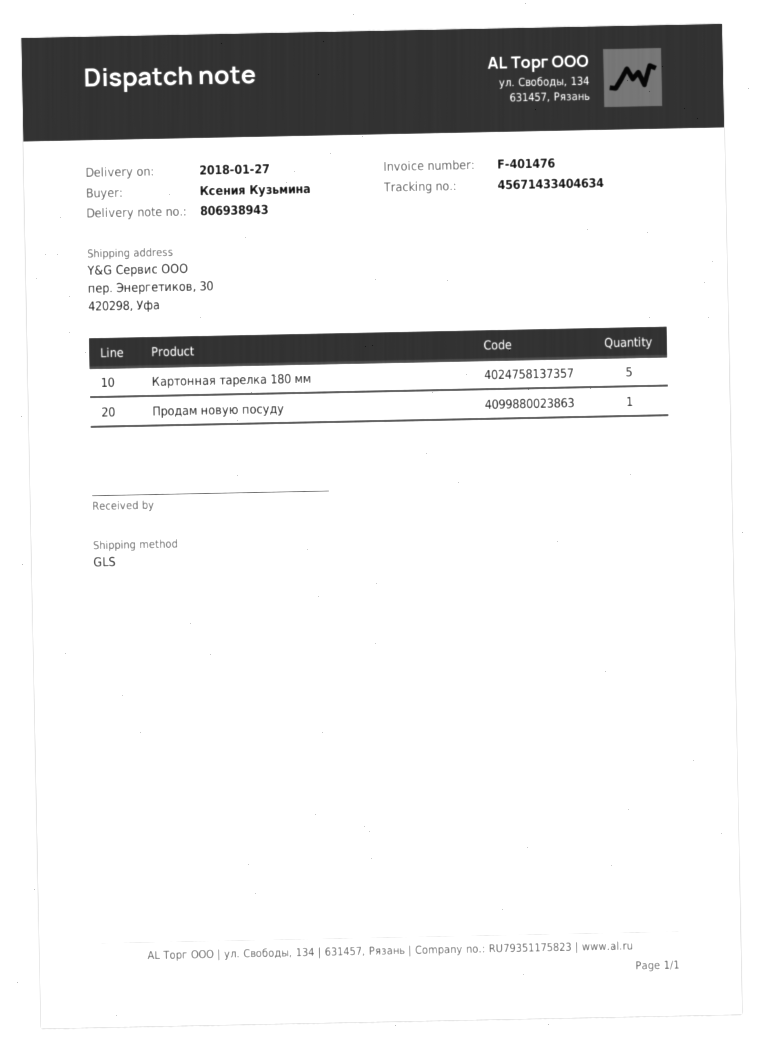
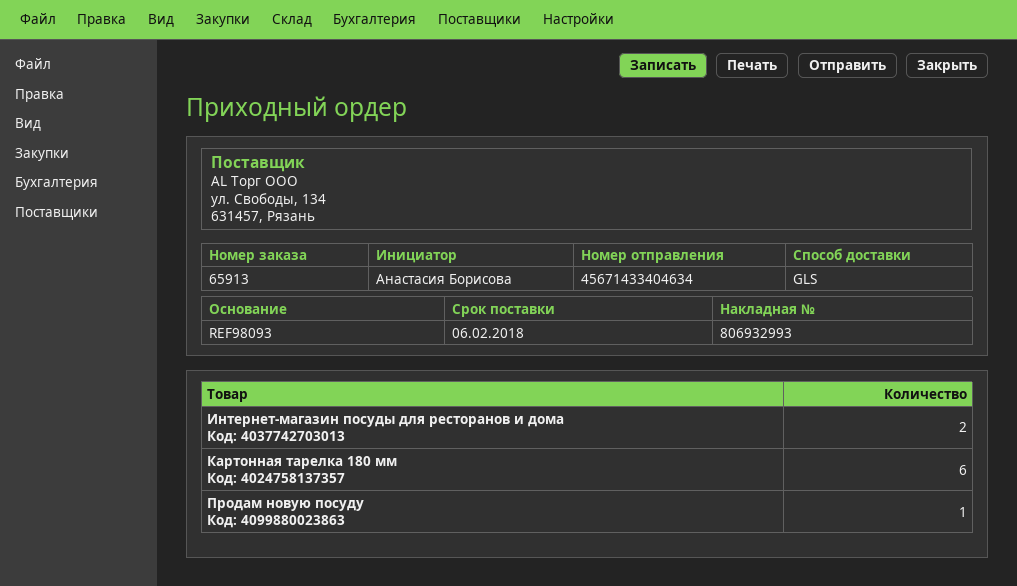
delivery note number: 806938943 -> 806932993
delivery date: 2018-01-27 -> 2018-02-06
ordered by: Ксения Кузьмина -> Анастасия Борисова
Картонная тарелка 180 мм: 5 -> 6
Интернет-магазин посуды для ресторанов и дома: none -> 2

